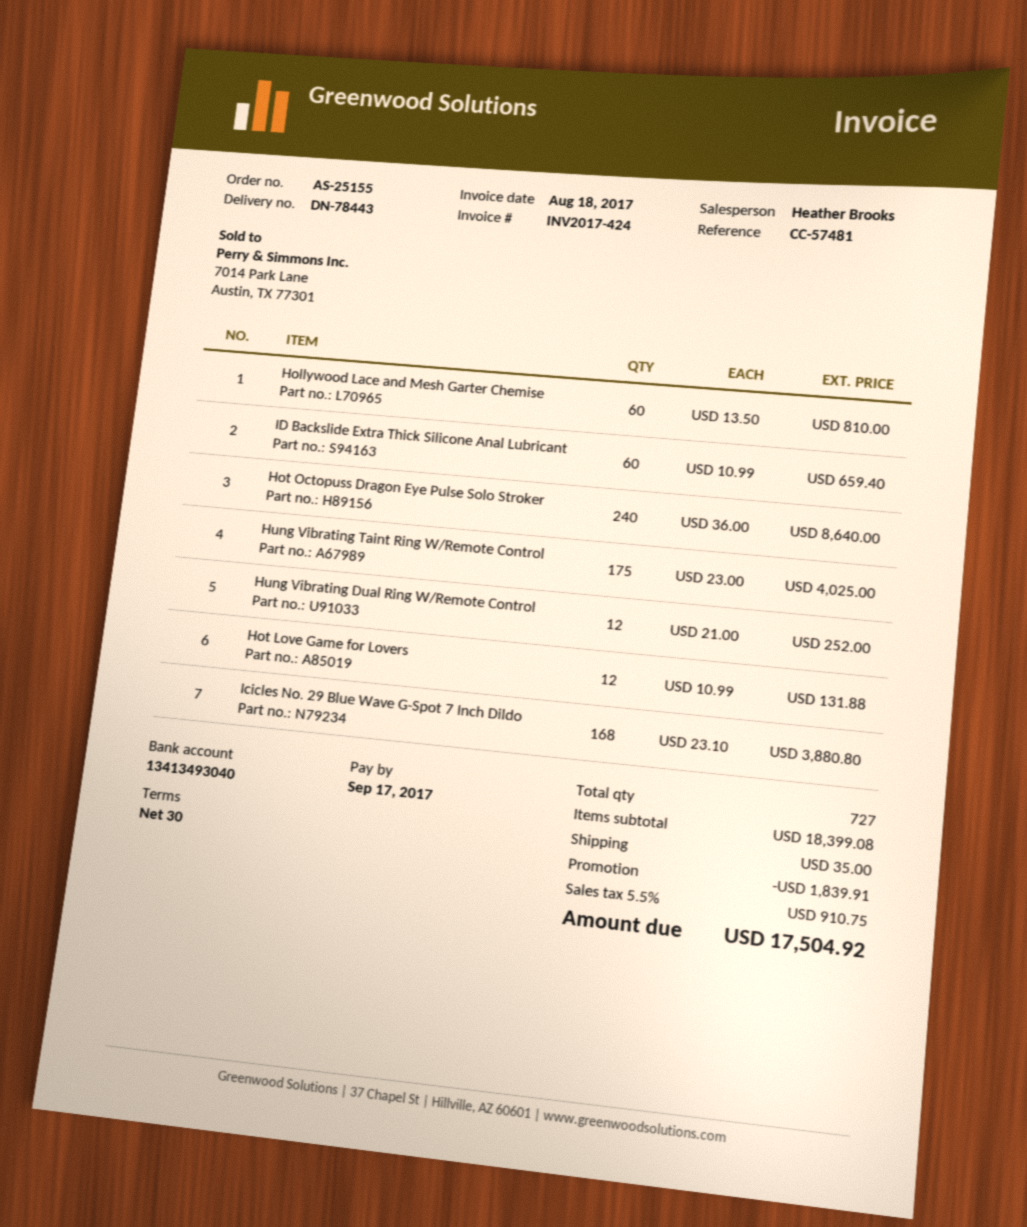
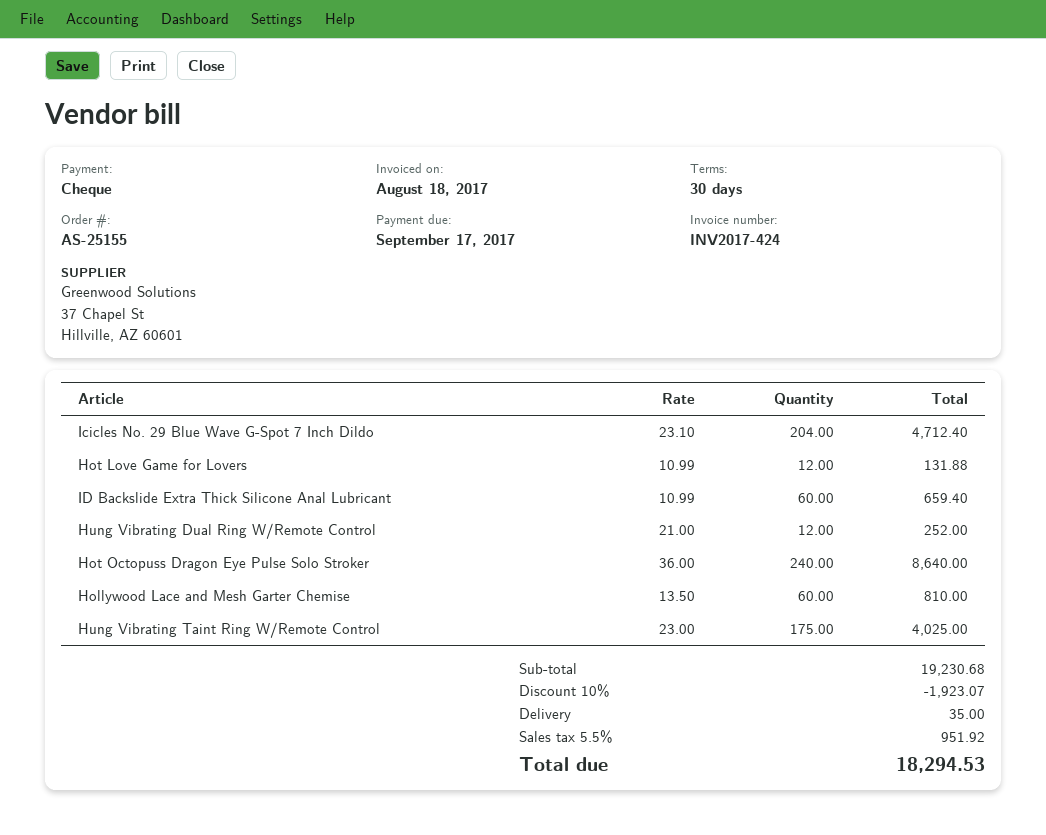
Icicles No. 29 Blue Wave G-Spot 7 Inch Dildo: 168 x 23.10 = 3880.80 -> 204 x 23.10 = 4712.40
subtotal: 18399.08 -> 19230.68
discount: 1839.91 -> 1923.07
tax: 5.5% = 910.75 -> 5.5% = 951.92
total: 17504.92 -> 18294.53

